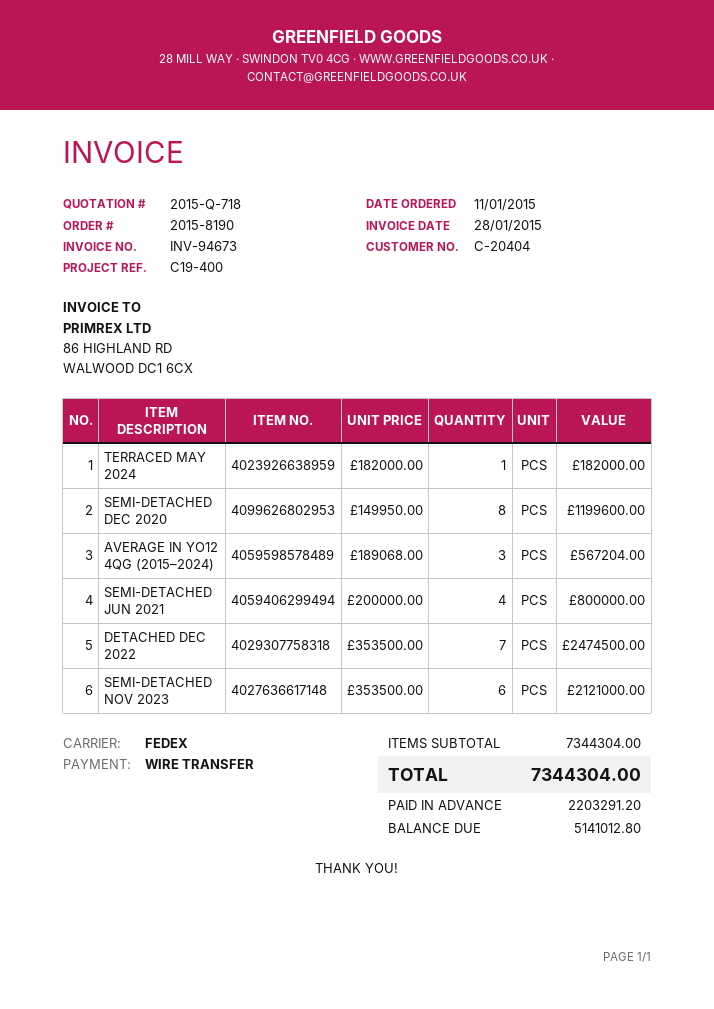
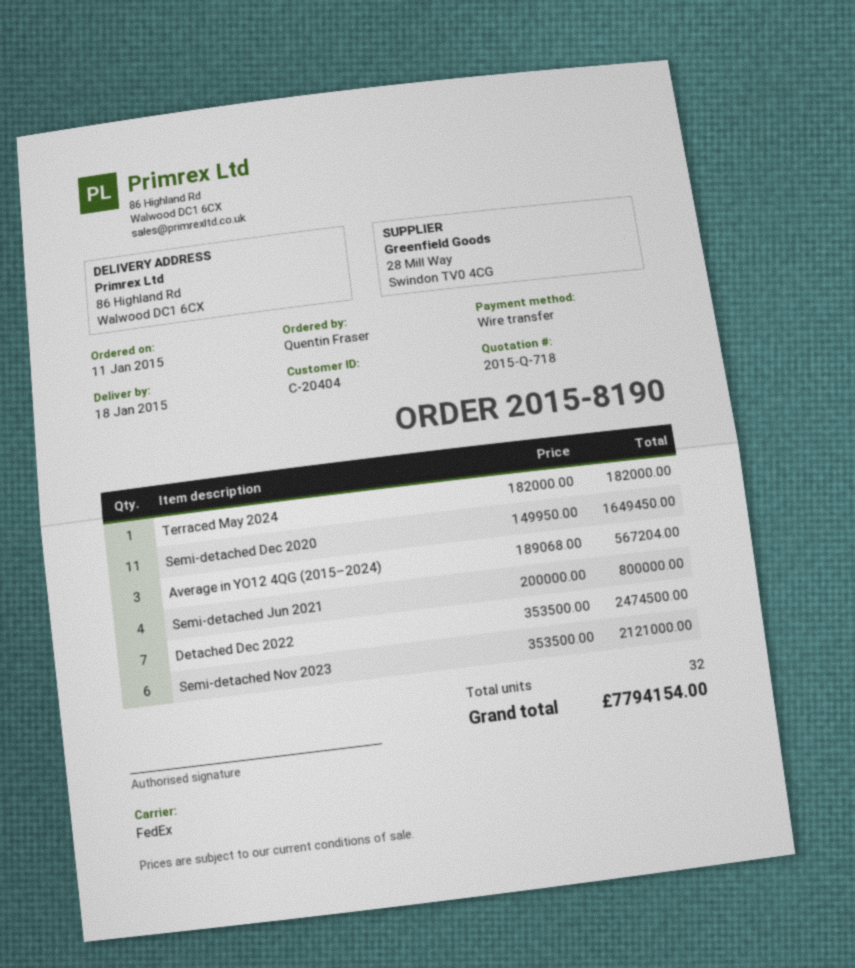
SEMI-DETACHED DEC 2020: 8 x 149950.00 = 1199600.00 -> 11 x 149950.00 = 1649450.00
total: 7344304.00 -> 7794154.00

